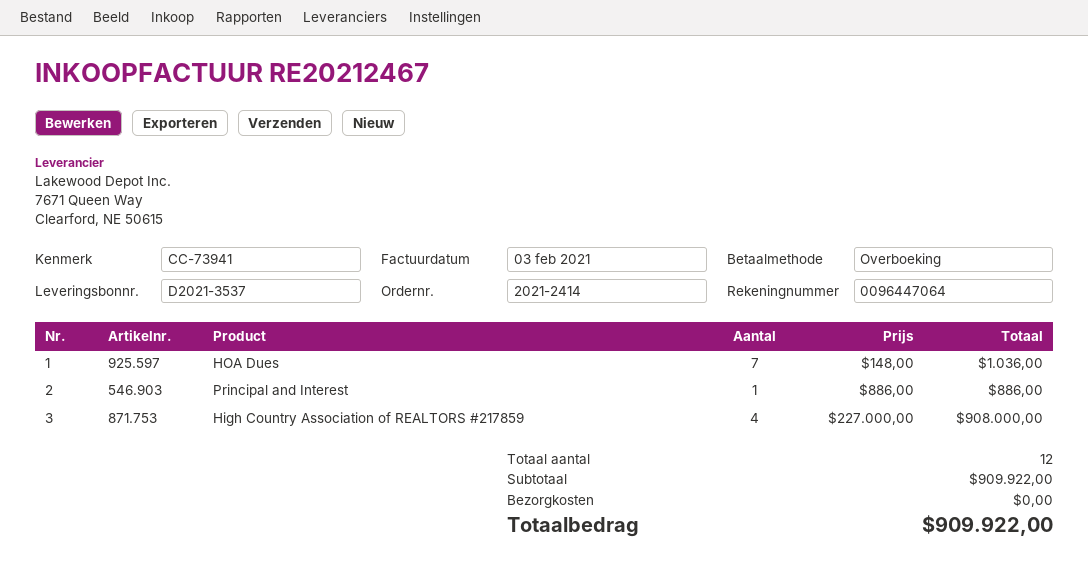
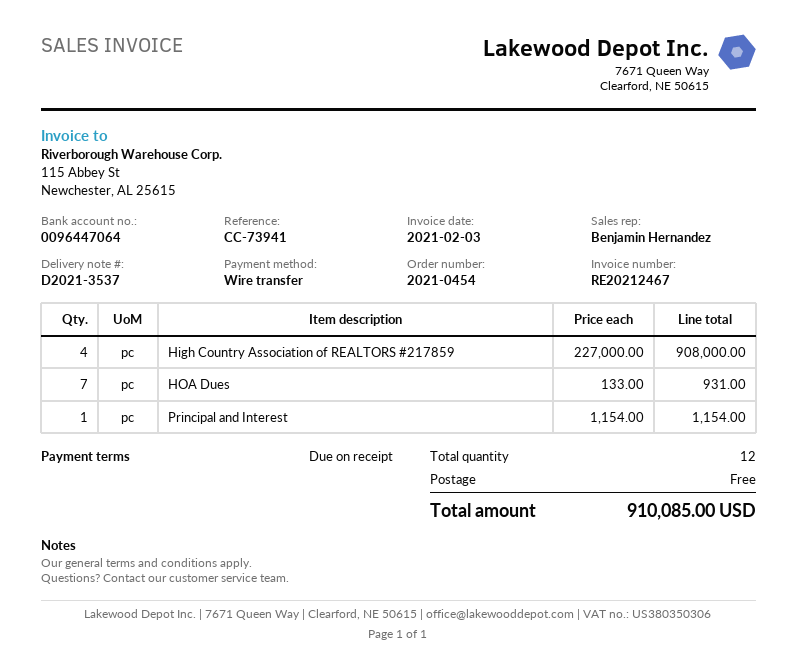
order number: 2021-2414 -> 2021-0454
HOA Dues: 7 x 148.00 = 1036.00 -> 7 x 133.00 = 931.00
Principal and Interest: 1 x 886.00 = 886.00 -> 1 x 1154.00 = 1154.00
total: 909922.00 -> 910085.00

